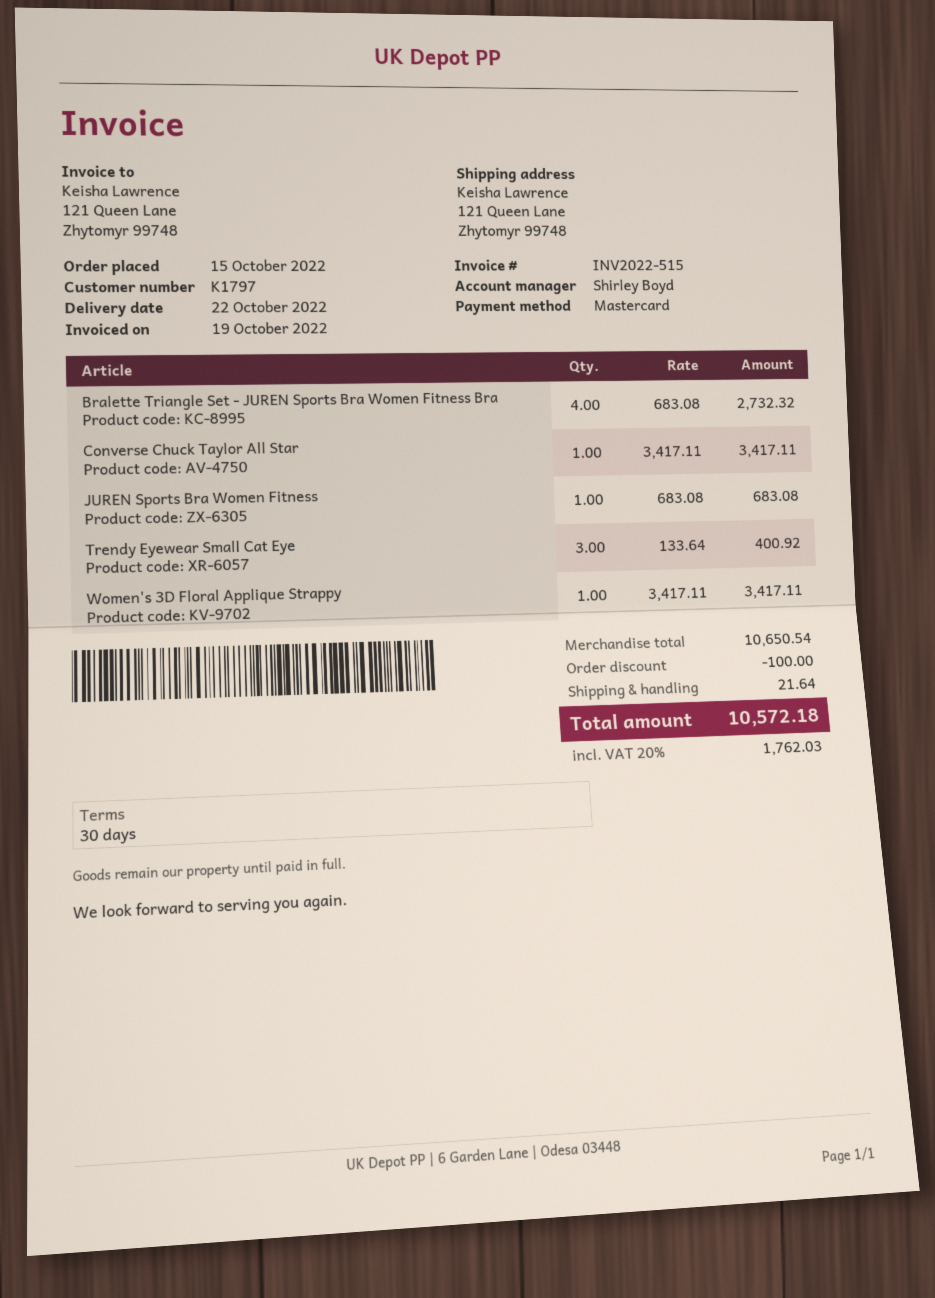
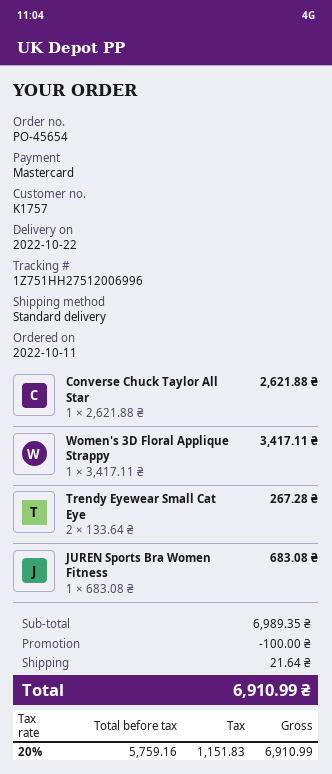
order date: 2022-10-15 -> 2022-10-11
customer number: K1797 -> K1757
Bralette Triangle Set - JUREN Sports Bra Women Fitness Bra: 4 x 683.08 = 2732.32 -> none
Converse Chuck Taylor All Star: 1 x 3417.11 = 3417.11 -> 1 x 2621.88 = 2621.88
Trendy Eyewear Small Cat Eye: 3 x 133.64 = 400.92 -> 2 x 133.64 = 267.28
subtotal: 10650.54 -> 6989.35
tax: 20% = 1762.03 -> 20% = 1151.83
total: 10572.18 -> 6910.99

